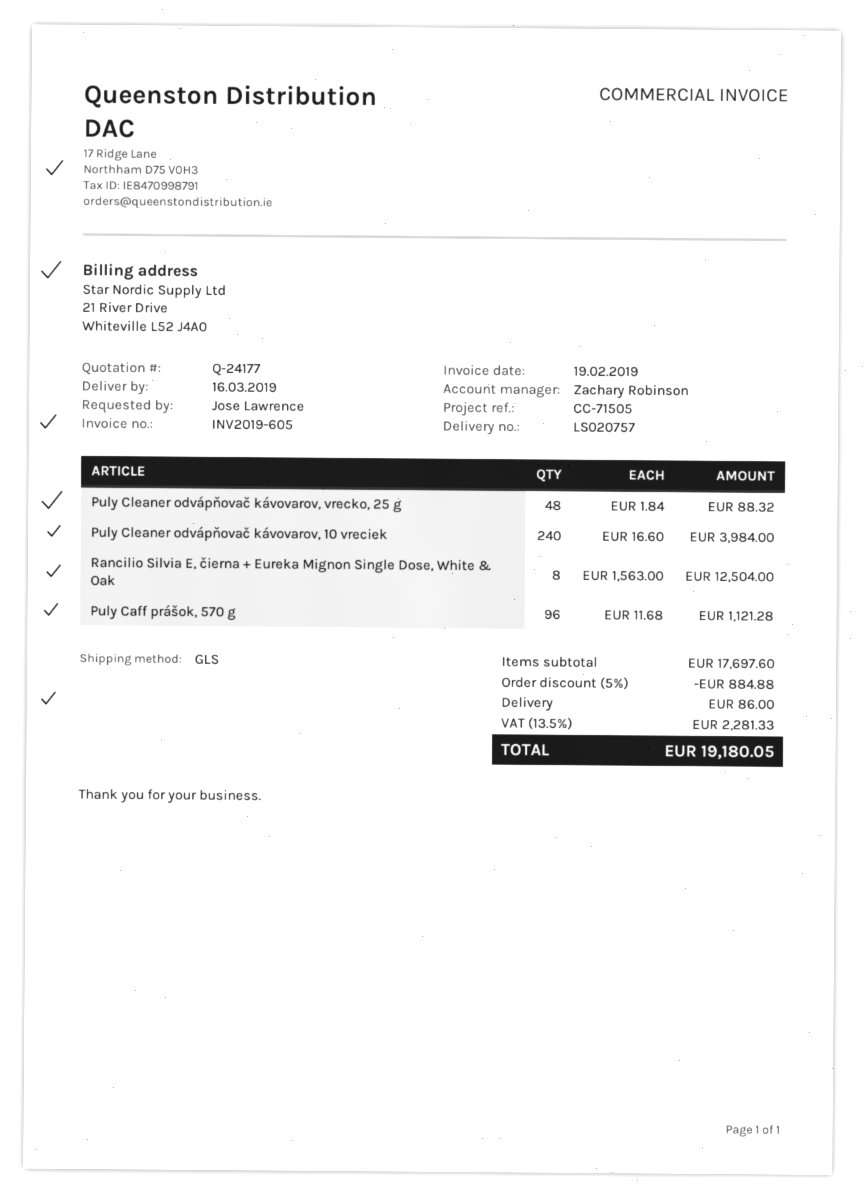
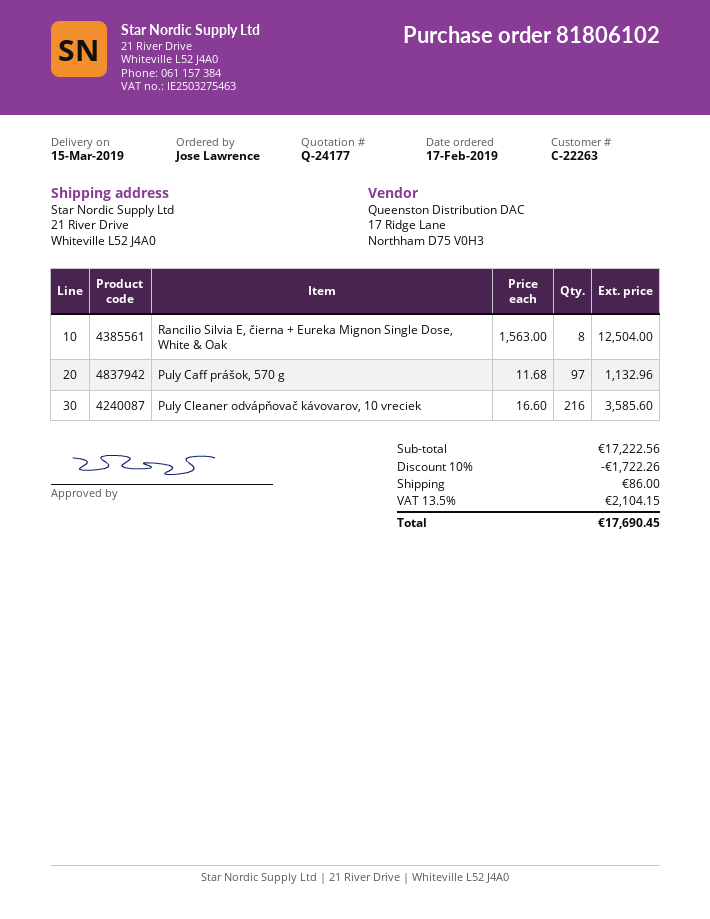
delivery date: 2019-03-16 -> 2019-03-15
Puly Cleaner odvápňovač kávovarov, vrecko, 25 g: 48 x 1.84 = 88.32 -> none
Puly Cleaner odvápňovač kávovarov, 10 vreciek: 240 x 16.60 = 3984.00 -> 216 x 16.60 = 3585.60
Puly Caff prášok, 570 g: 96 x 11.68 = 1121.28 -> 97 x 11.68 = 1132.96
subtotal: 17697.60 -> 17222.56
discount: 5% = 884.88 -> 10% = 1722.26
tax: 13.5% = 2281.33 -> 13.5% = 2104.15
total: 19180.05 -> 17690.45

